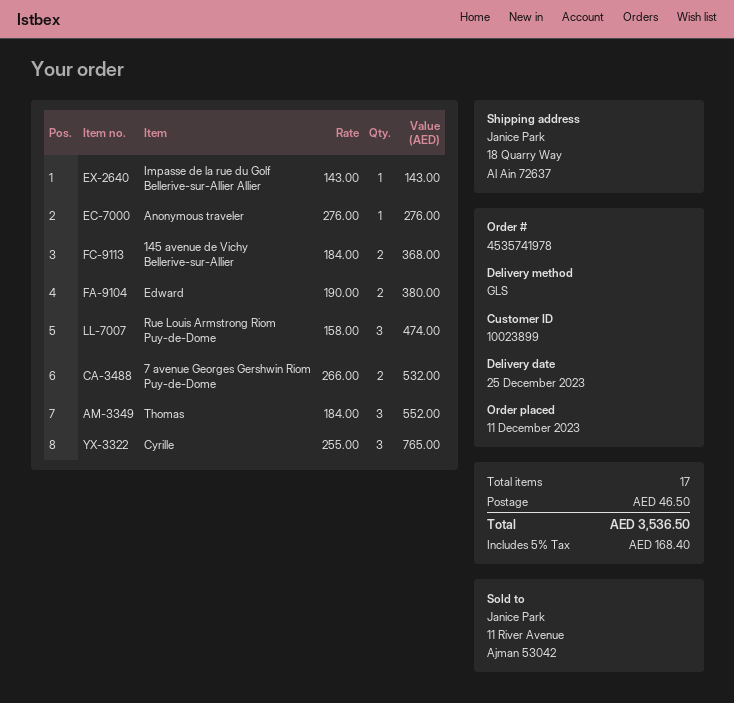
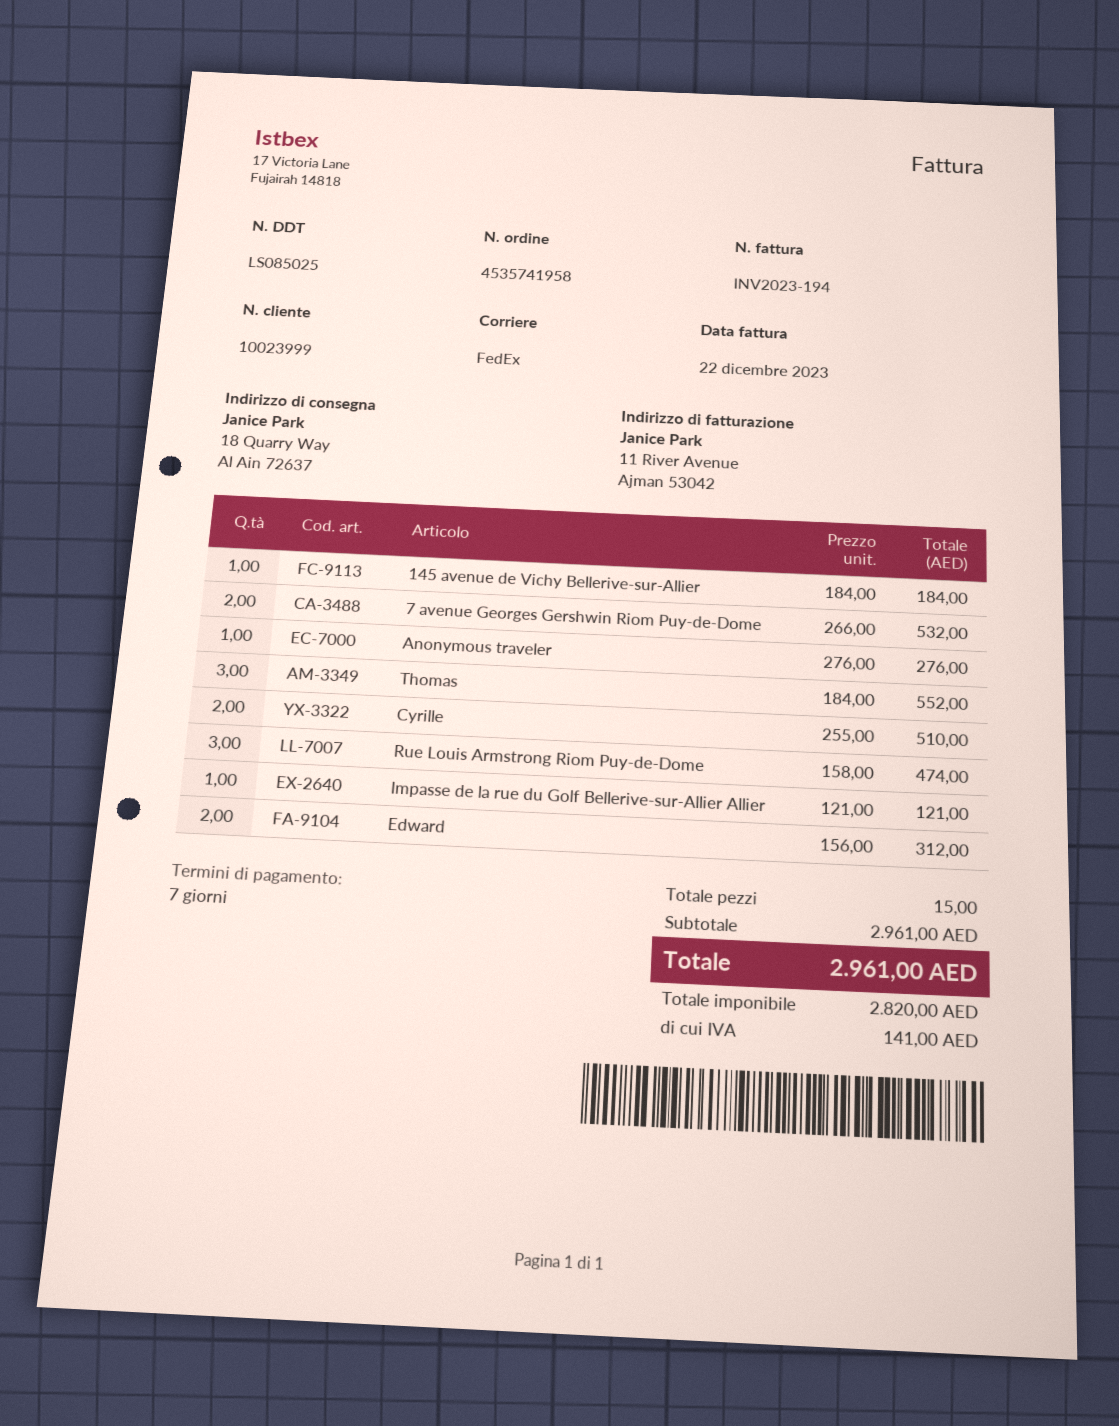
order number: 4535741978 -> 4535741958
customer number: 10023899 -> 10023999
shipping method: GLS -> FedEx
Impasse de la rue du Golf Bellerive-sur-Allier Allier: 1 x 143.00 = 143.00 -> 1 x 121.00 = 121.00
145 avenue de Vichy Bellerive-sur-Allier: 2 x 184.00 = 368.00 -> 1 x 184.00 = 184.00
Edward: 2 x 190.00 = 380.00 -> 2 x 156.00 = 312.00
Cyrille: 3 x 255.00 = 765.00 -> 2 x 255.00 = 510.00
total quantity: 17 -> 15
shipping: 46.50 -> none
tax: 168.40 -> 141.00
total: 3536.50 -> 2961.00

